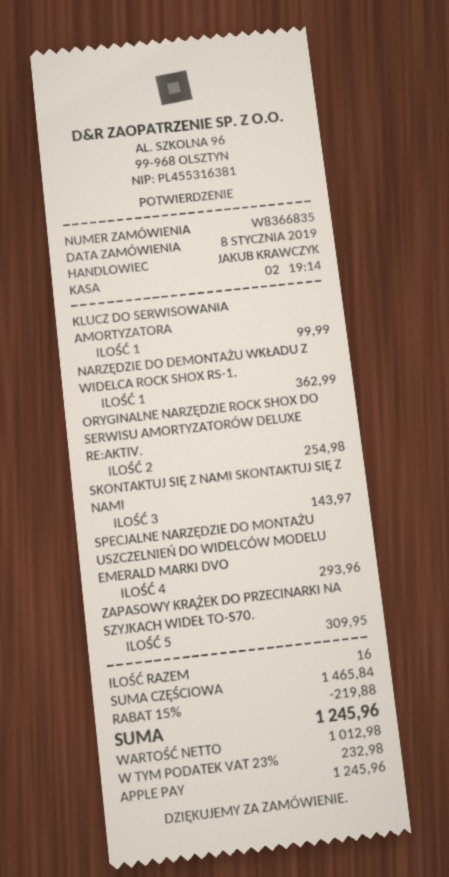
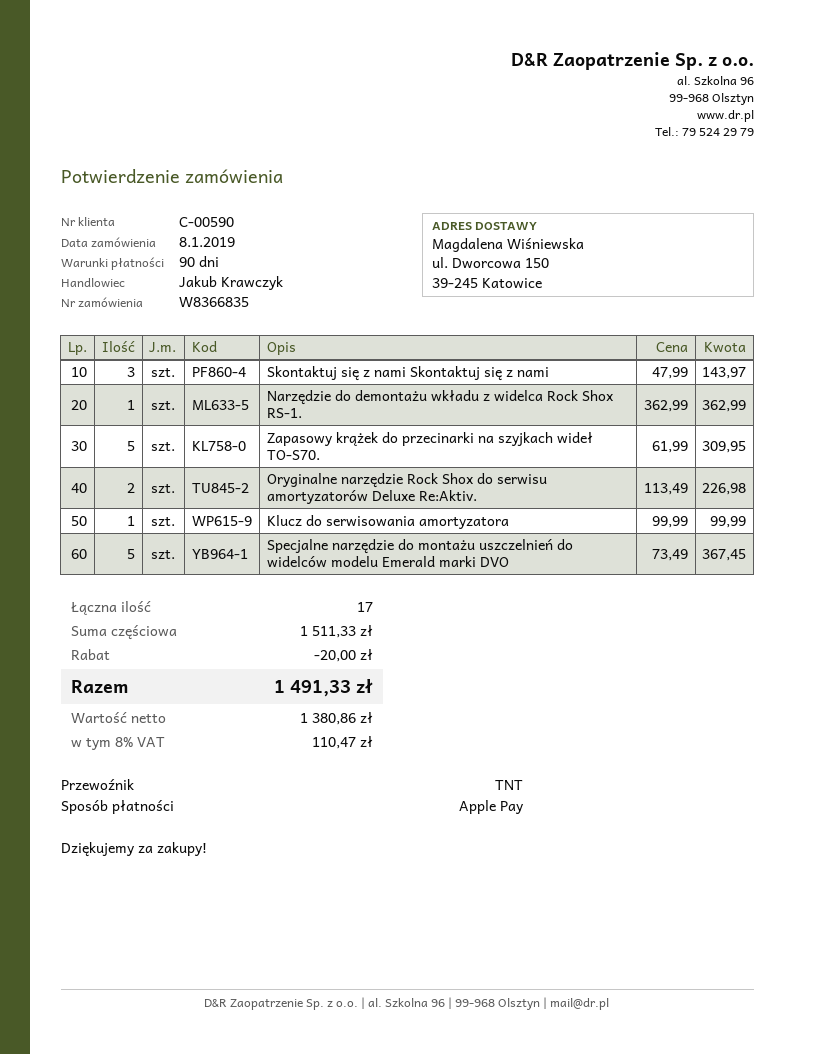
ORYGINALNE NARZĘDZIE ROCK SHOX DO SERWISU AMORTYZATORÓW DELUXE RE:AKTIV.: 2 for 254.98 -> 2 for 226.98
SPECJALNE NARZĘDZIE DO MONTAŻU USZCZELNIEŃ DO WIDELCÓW MODELU EMERALD MARKI DVO: 4 for 293.96 -> 5 for 367.45
total quantity: 16 -> 17
subtotal: 1465.84 -> 1511.33
discount: 219.88 -> 20.00
net: 1012.98 -> 1380.86
tax: 23% = 232.98 -> 8% = 110.47
total: 1245.96 -> 1491.33

